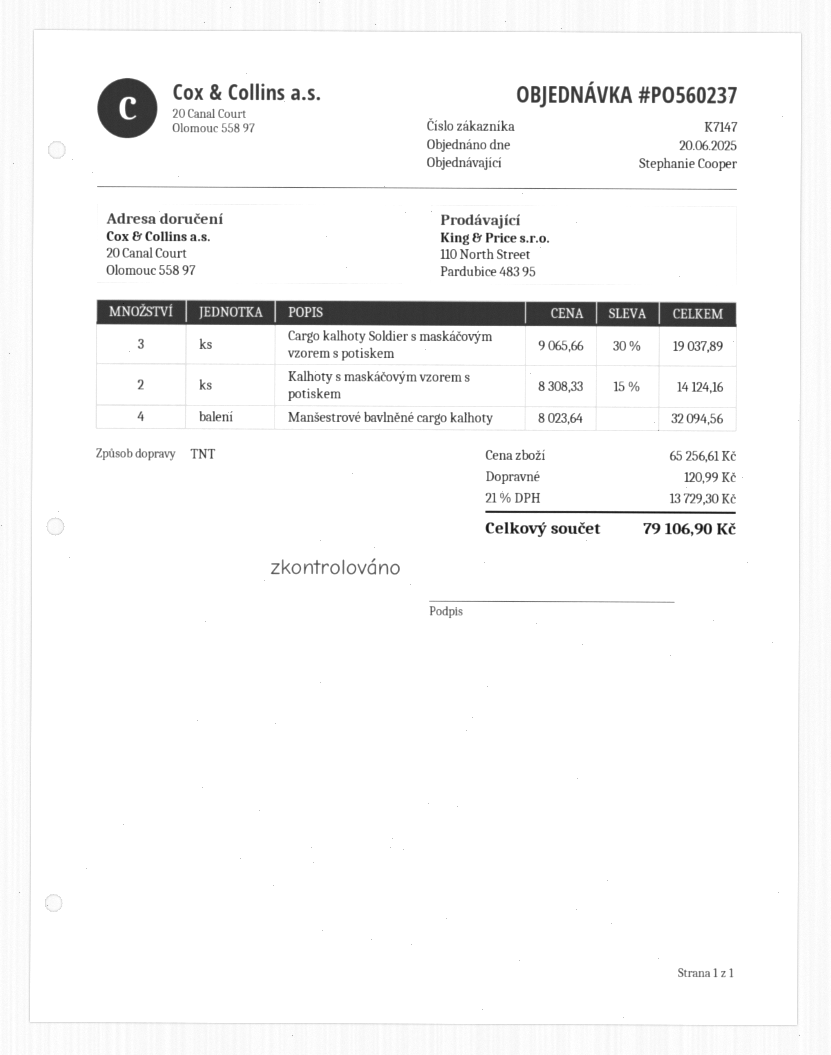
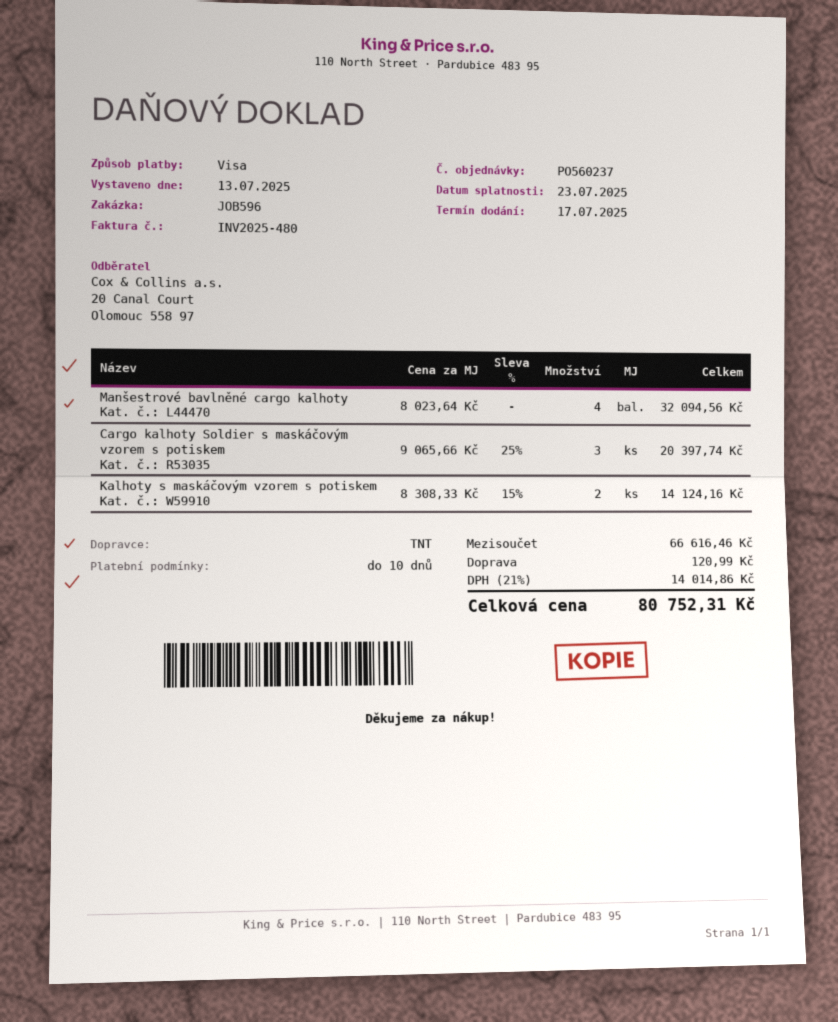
Cargo kalhoty Soldier s maskáčovým vzorem s potiskem: 3 x 9065.66 - 30% = 19037.89 -> 3 x 9065.66 - 25% = 20397.74
subtotal: 65256.61 -> 66616.46
tax: 21% = 13729.30 -> 21% = 14014.86
total: 79106.90 -> 80752.31

